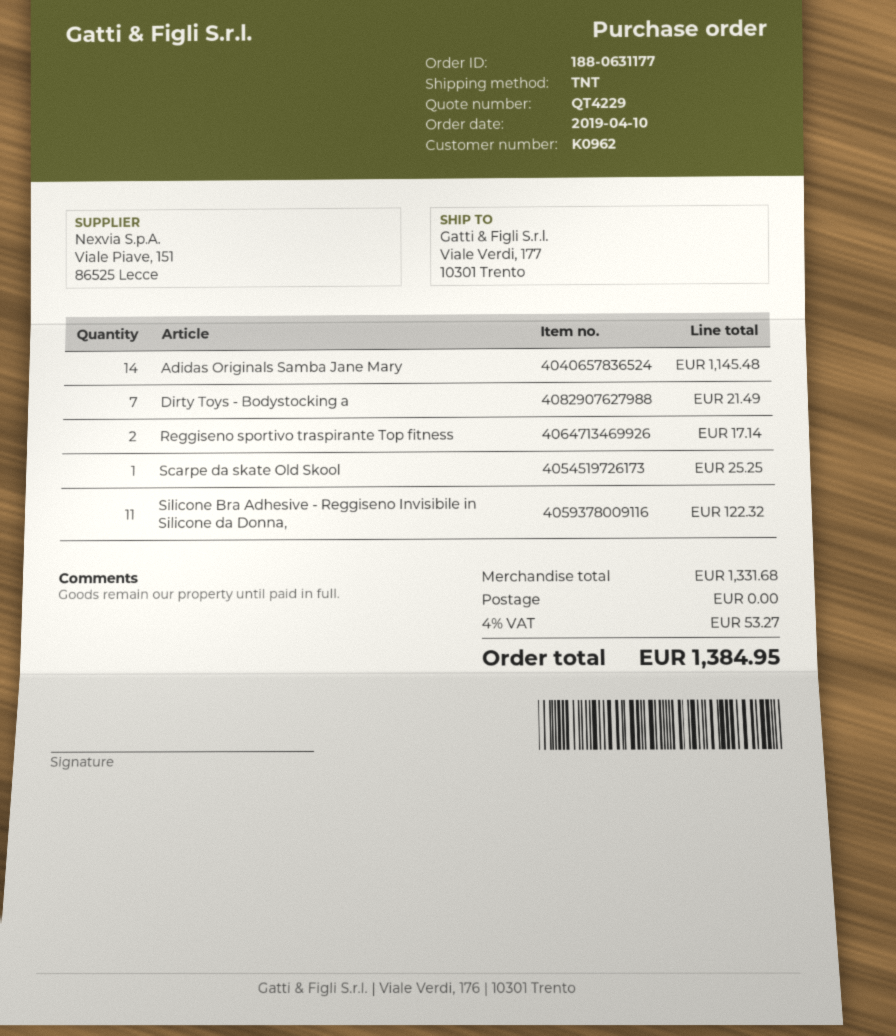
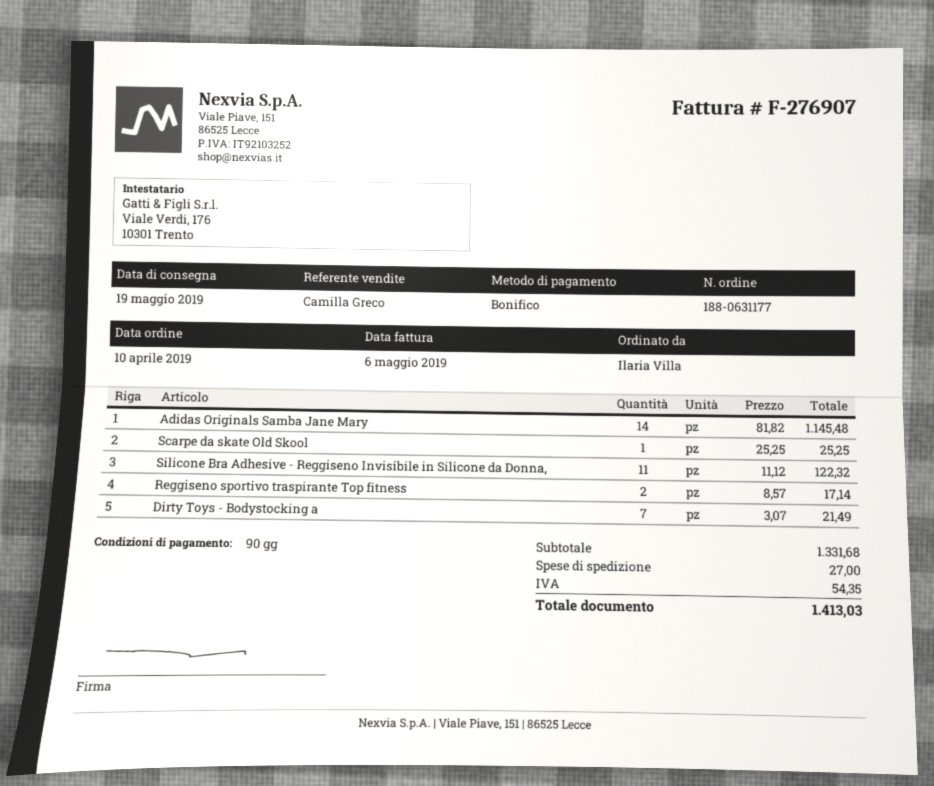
shipping: 0.00 -> 27.00
tax: 53.27 -> 54.35
total: 1384.95 -> 1413.03

